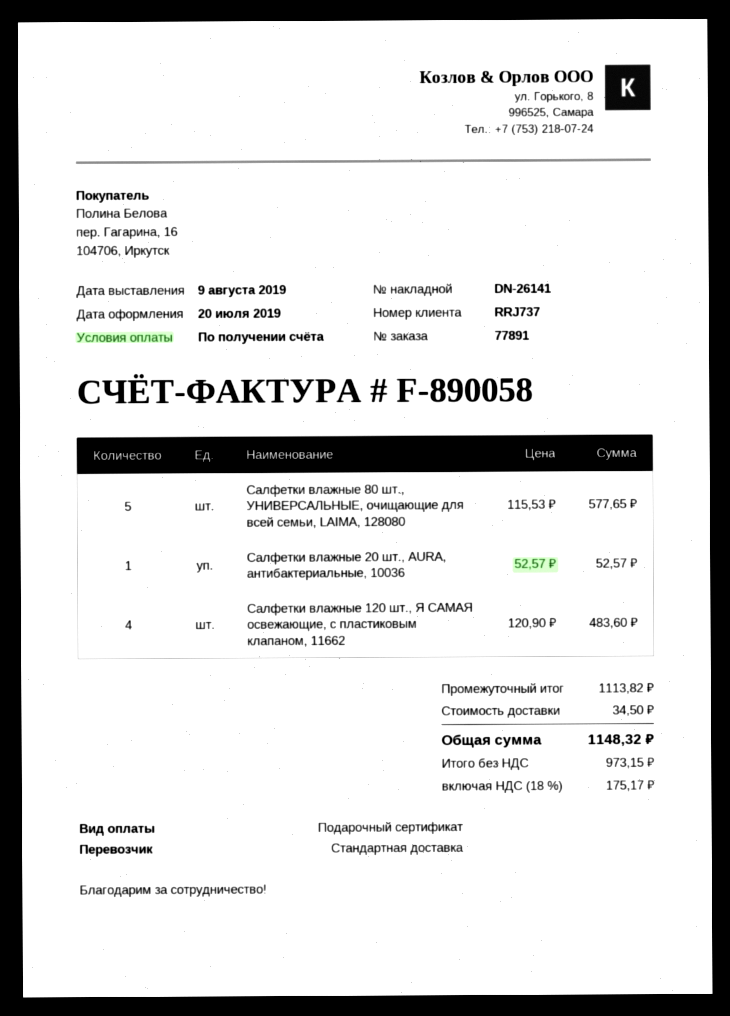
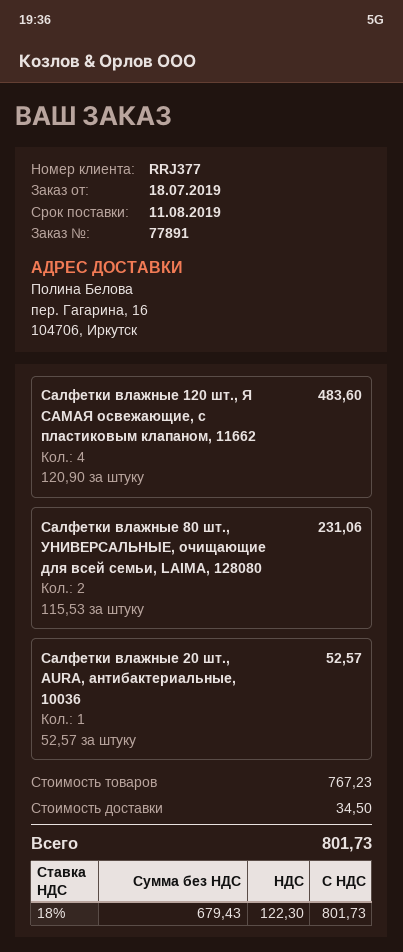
order date: 2019-07-20 -> 2019-07-18
customer number: RRJ737 -> RRJ377
Салфетки влажные 80 шт., УНИВЕРСАЛЬНЫЕ, очищающие для всей семьи, LAIMA, 128080: 5 x 115.53 = 577.65 -> 2 x 115.53 = 231.06
subtotal: 1113.82 -> 767.23
net: 973.15 -> 679.43
tax: 18% = 175.17 -> 18% = 122.30
total: 1148.32 -> 801.73

